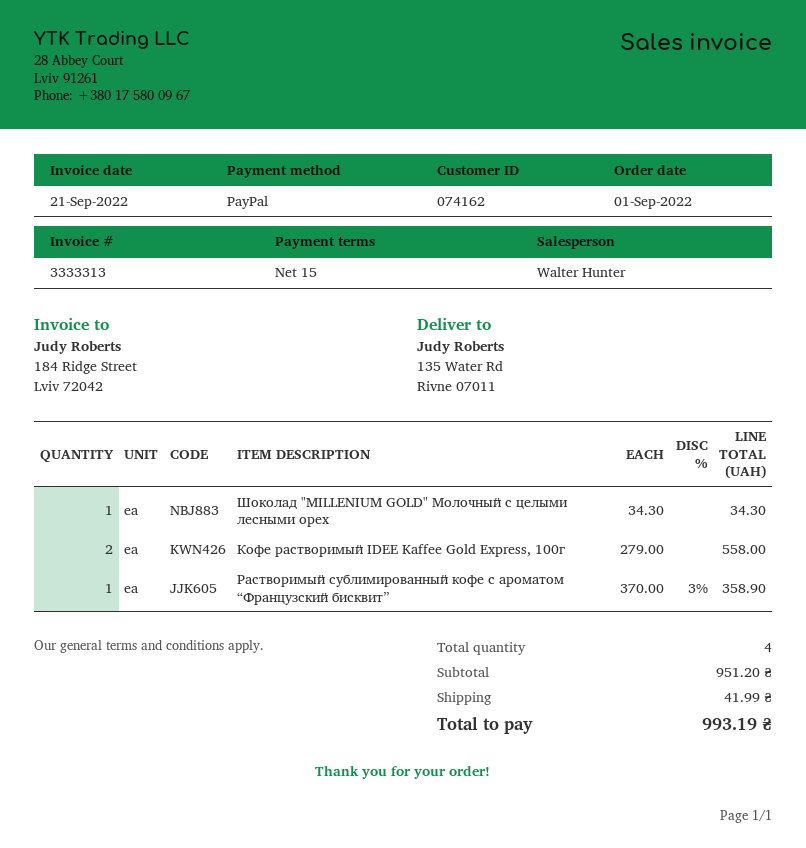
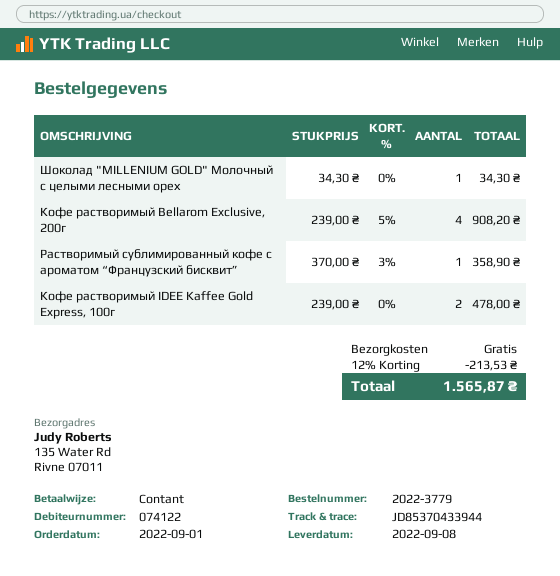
customer number: 074162 -> 074122
payment method: PayPal -> cash
Кофе растворимый IDEE Kaffee Gold Express, 100г: 2 x 279.00 = 558.00 -> 2 x 239.00 = 478.00
Кофе растворимый Bellarom Exclusive, 200г: none -> 4 x 239.00 - 5% = 908.20
discount: none -> 12% = 213.53
shipping: 41.99 -> 0.00
total: 993.19 -> 1565.87

